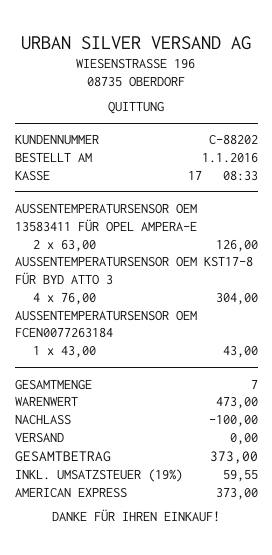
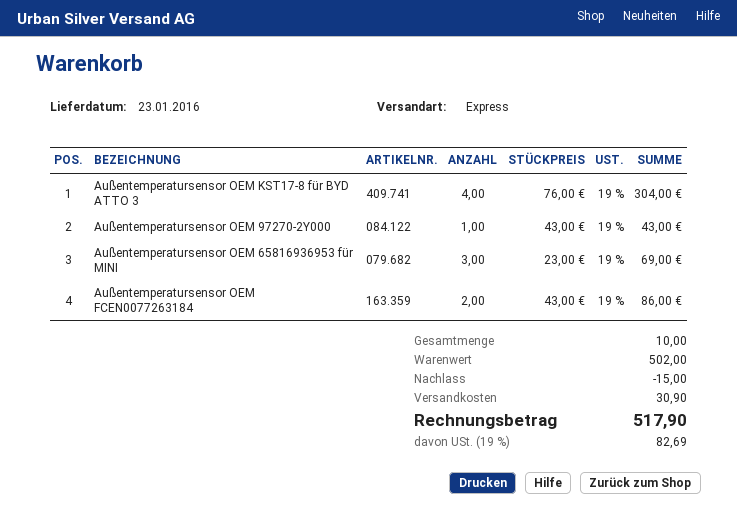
AUSSENTEMPERATURSENSOR OEM 13583411 FÜR OPEL AMPERA-E: 2 x 63.00 = 126.00 -> none
AUSSENTEMPERATURSENSOR OEM FCEN0077263184: 1 x 43.00 = 43.00 -> 2 x 43.00 = 86.00
Außentemperatursensor OEM 97270-2Y000: none -> 1 x 43.00 = 43.00
Außentemperatursensor OEM 65816936953 für MINI: none -> 3 x 23.00 = 69.00
total quantity: 7 -> 10
subtotal: 473.00 -> 502.00
discount: 100.00 -> 15.00
shipping: 0.00 -> 30.90
tax: 19% = 59.55 -> 19% = 82.69
total: 373.00 -> 517.90

